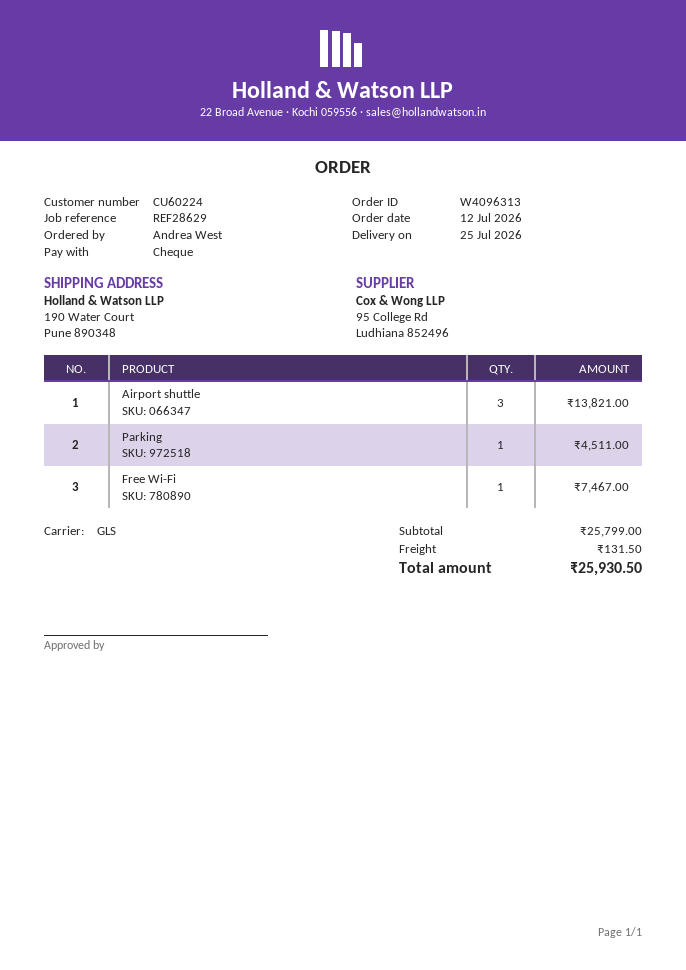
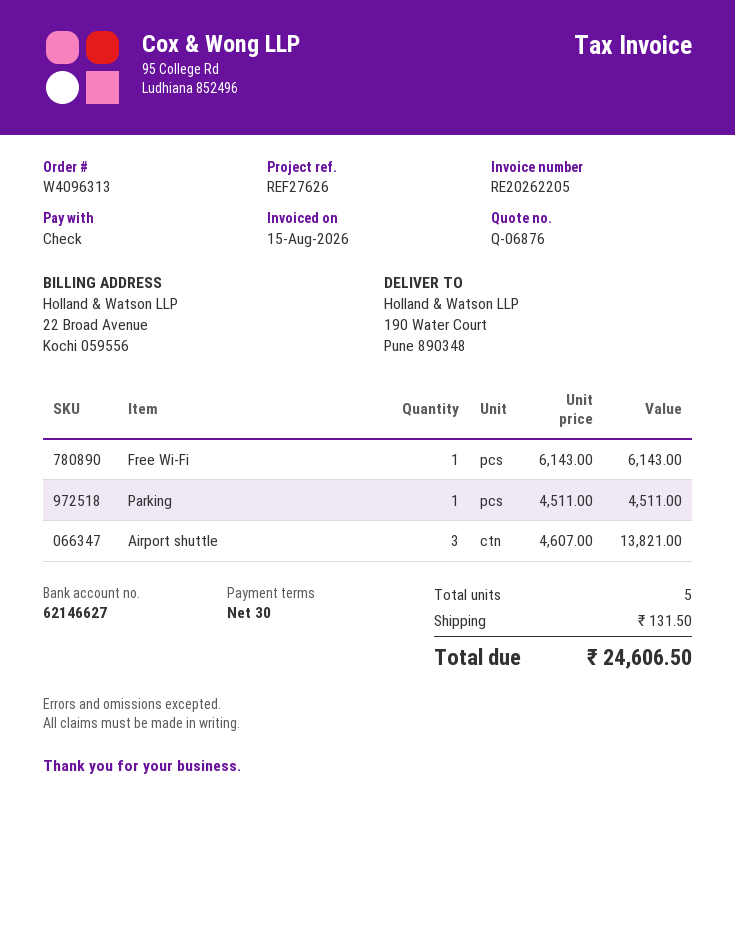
reference: REF28629 -> REF27626
Free Wi-Fi: 1 for 7467.00 -> 1 for 6143.00
total: 25930.50 -> 24606.50

